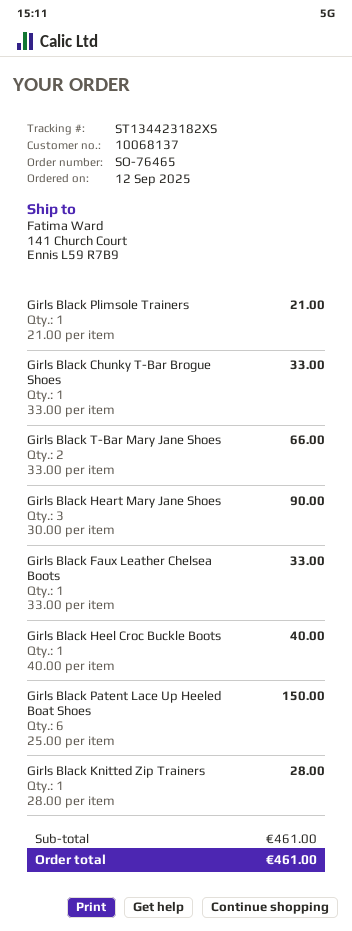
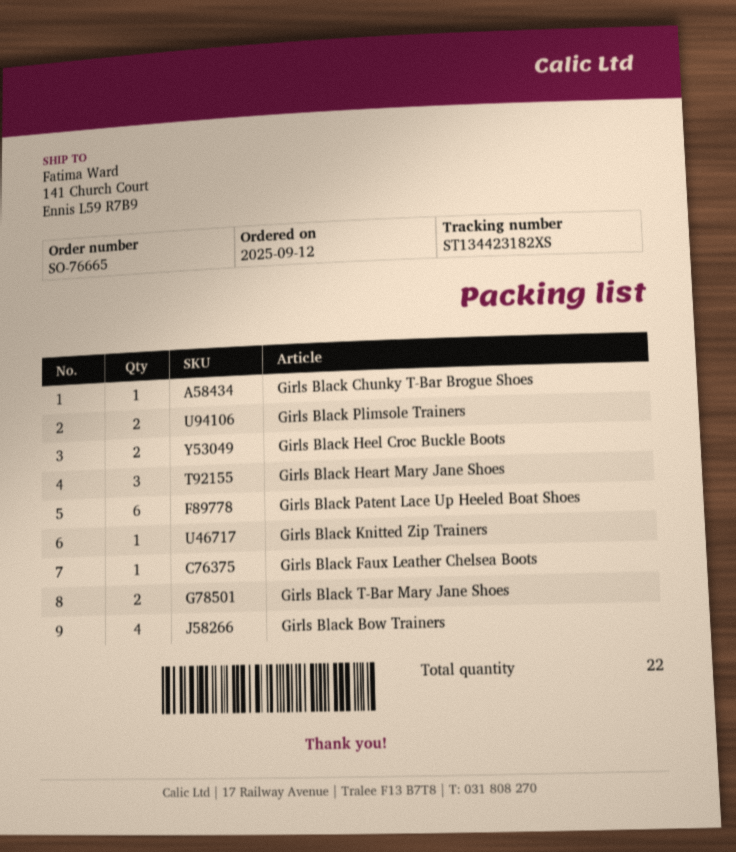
order number: SO-76465 -> SO-76665
Girls Black Plimsole Trainers: 1 -> 2
Girls Black Heel Croc Buckle Boots: 1 -> 2
Girls Black Bow Trainers: none -> 4

